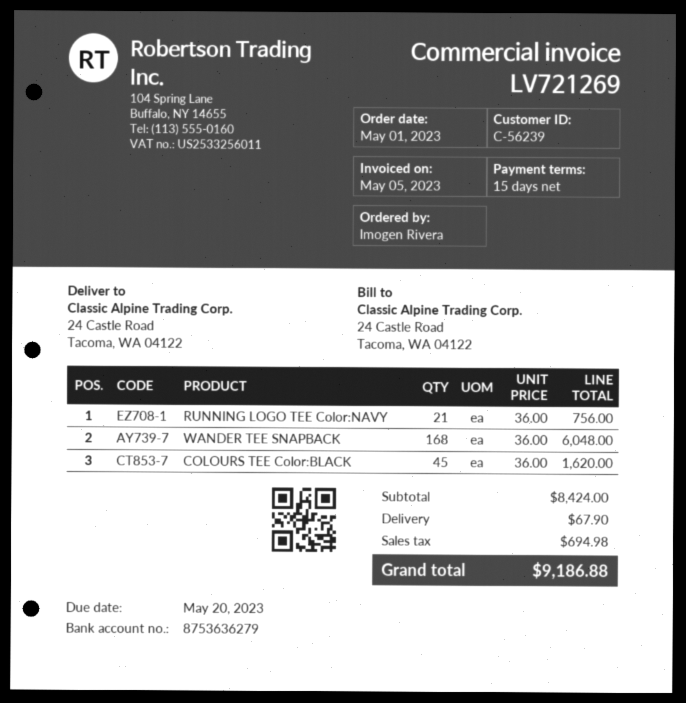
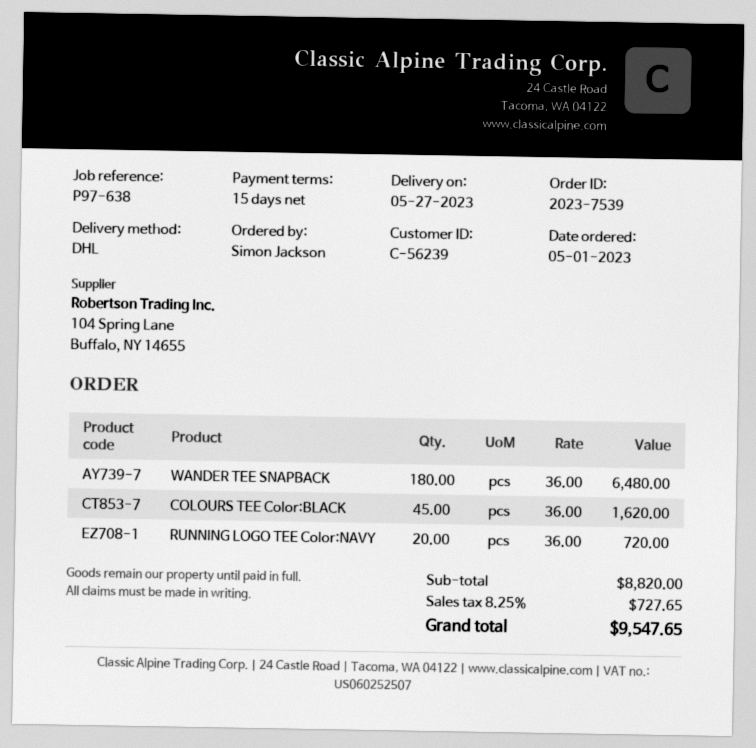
ordered by: Imogen Rivera -> Simon Jackson
RUNNING LOGO TEE Color:NAVY: 21 x 36.00 = 756.00 -> 20 x 36.00 = 720.00
WANDER TEE SNAPBACK: 168 x 36.00 = 6048.00 -> 180 x 36.00 = 6480.00
subtotal: 8424.00 -> 8820.00
shipping: 67.90 -> none
tax: 694.98 -> 727.65
total: 9186.88 -> 9547.65

